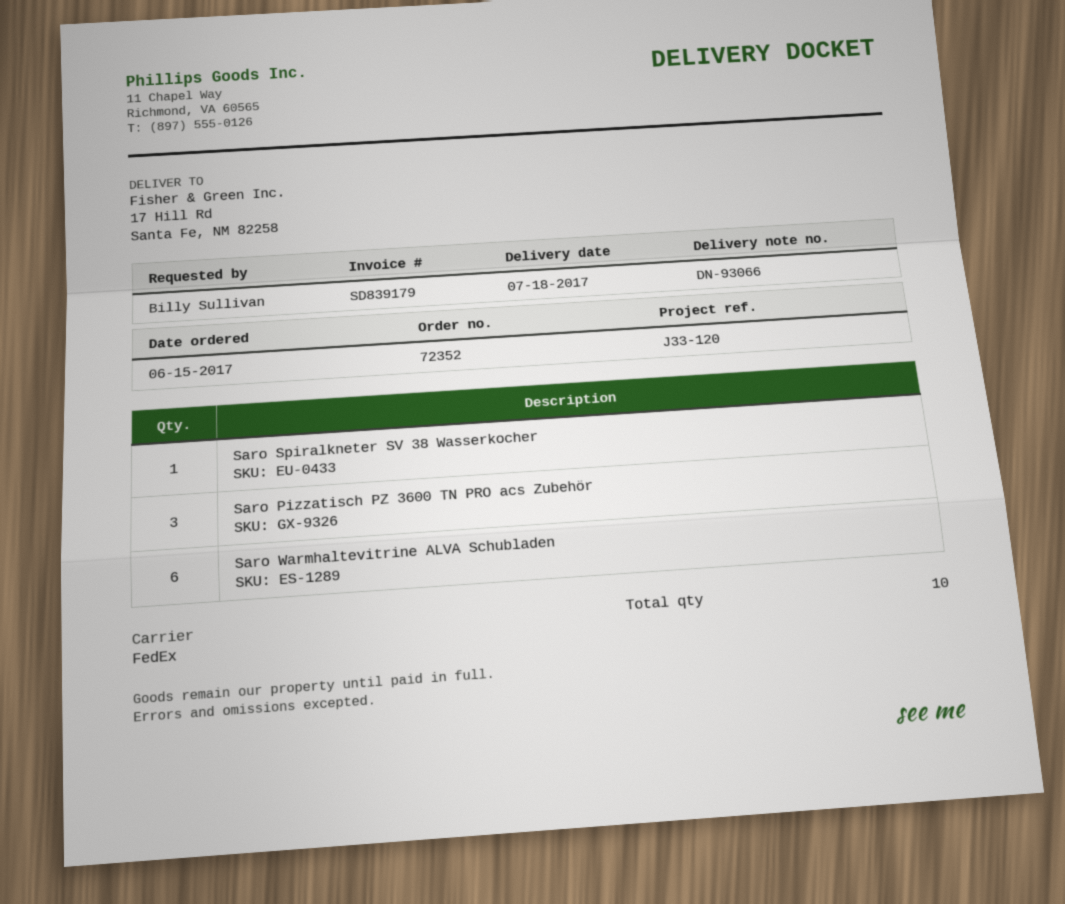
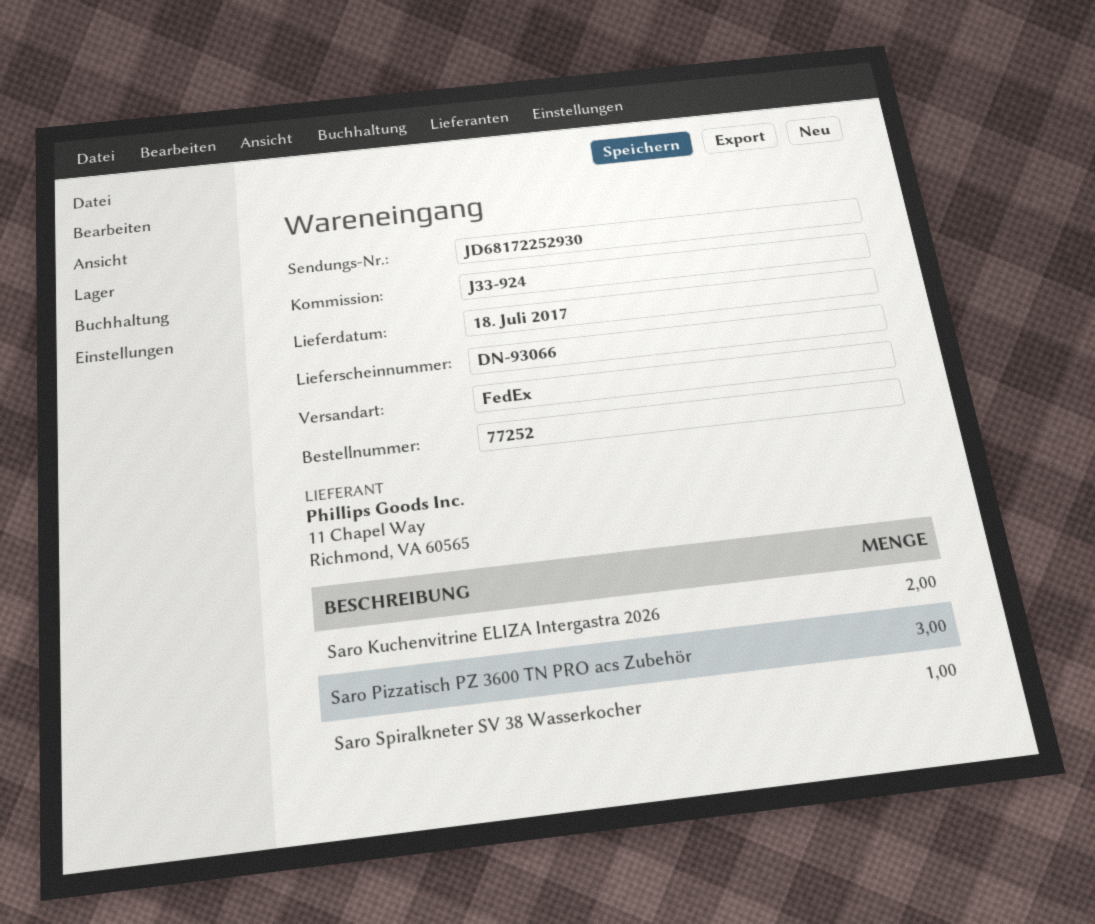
order number: 72352 -> 77252
reference: J33-120 -> J33-924
Saro Warmhaltevitrine ALVA Schubladen: 6 -> none
Saro Kuchenvitrine ELIZA Intergastra 2026: none -> 2

